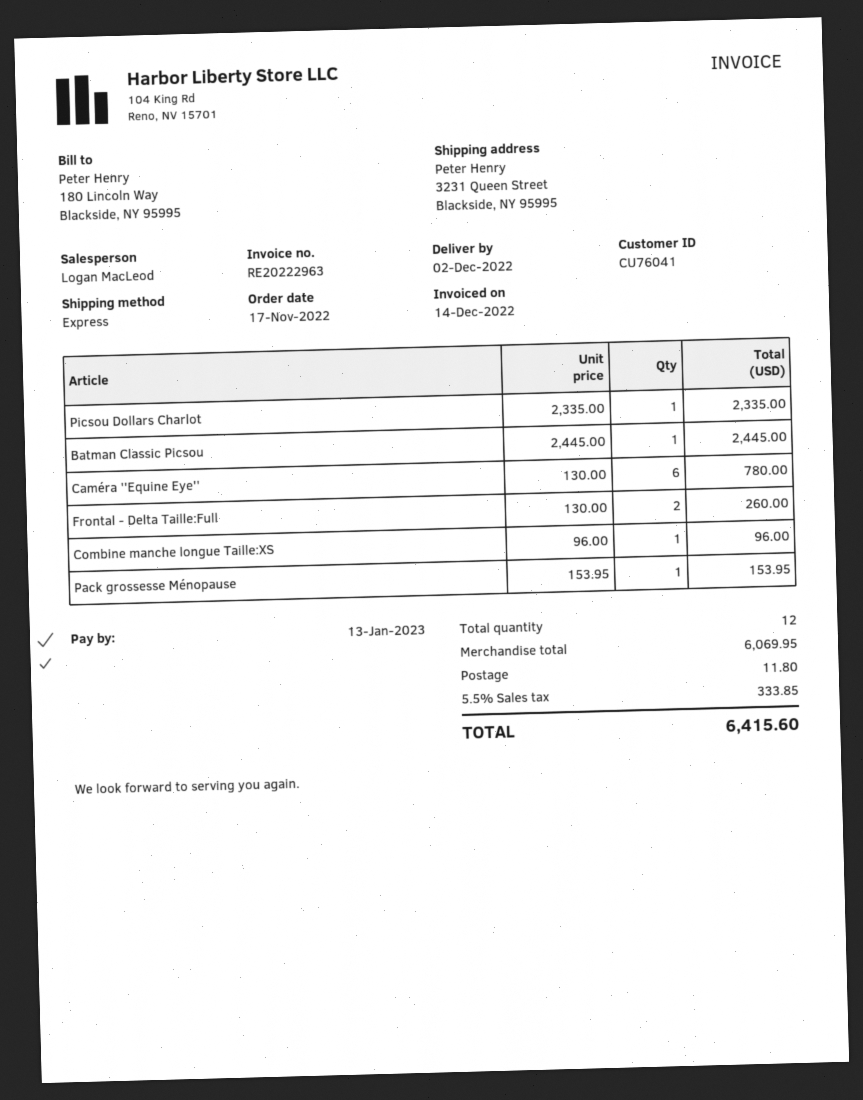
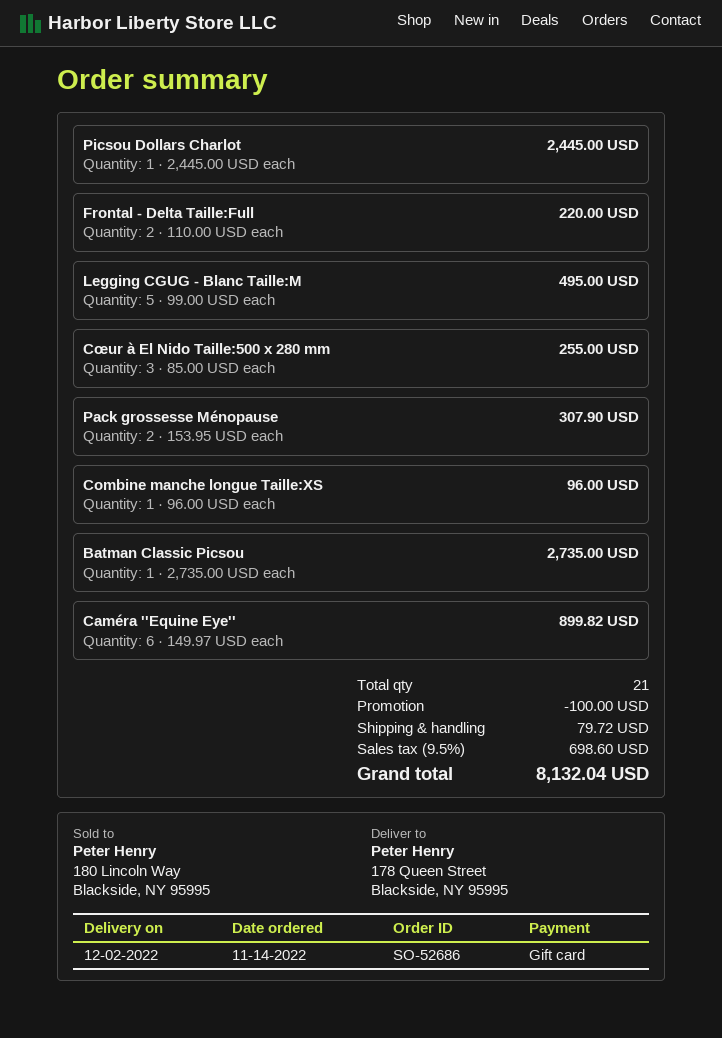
order date: 2022-11-17 -> 2022-11-14
ship to: 3231 Queen Street, Blackside, NY 95995 -> 178 Queen Street, Blackside, NY 95995
Picsou Dollars Charlot: 1 x 2335.00 = 2335.00 -> 1 x 2445.00 = 2445.00
Batman Classic Picsou: 1 x 2445.00 = 2445.00 -> 1 x 2735.00 = 2735.00
Caméra ''Equine Eye'': 6 x 130.00 = 780.00 -> 6 x 149.97 = 899.82
Frontal - Delta Taille:Full: 2 x 130.00 = 260.00 -> 2 x 110.00 = 220.00
Pack grossesse Ménopause: 1 x 153.95 = 153.95 -> 2 x 153.95 = 307.90
Legging CGUG - Blanc Taille:M: none -> 5 x 99.00 = 495.00
Cœur à El Nido Taille:500 x 280 mm: none -> 3 x 85.00 = 255.00
total quantity: 12 -> 21
discount: none -> 100.00
shipping: 11.80 -> 79.72
tax: 5.5% = 333.85 -> 9.5% = 698.60
total: 6415.60 -> 8132.04

